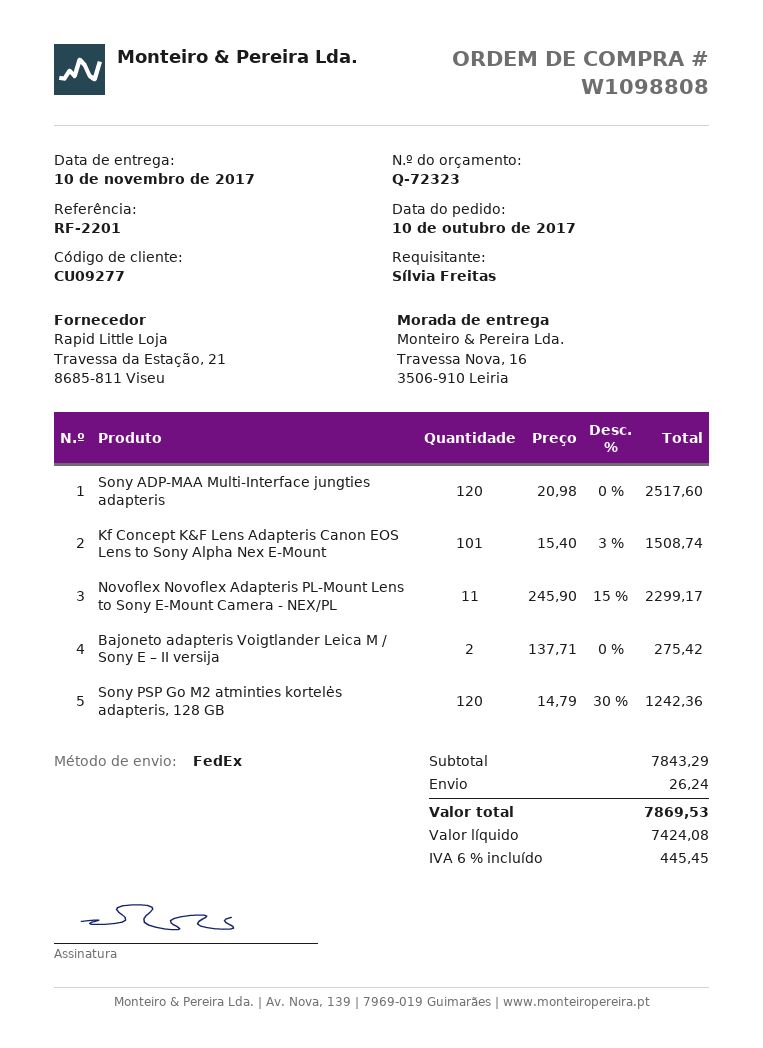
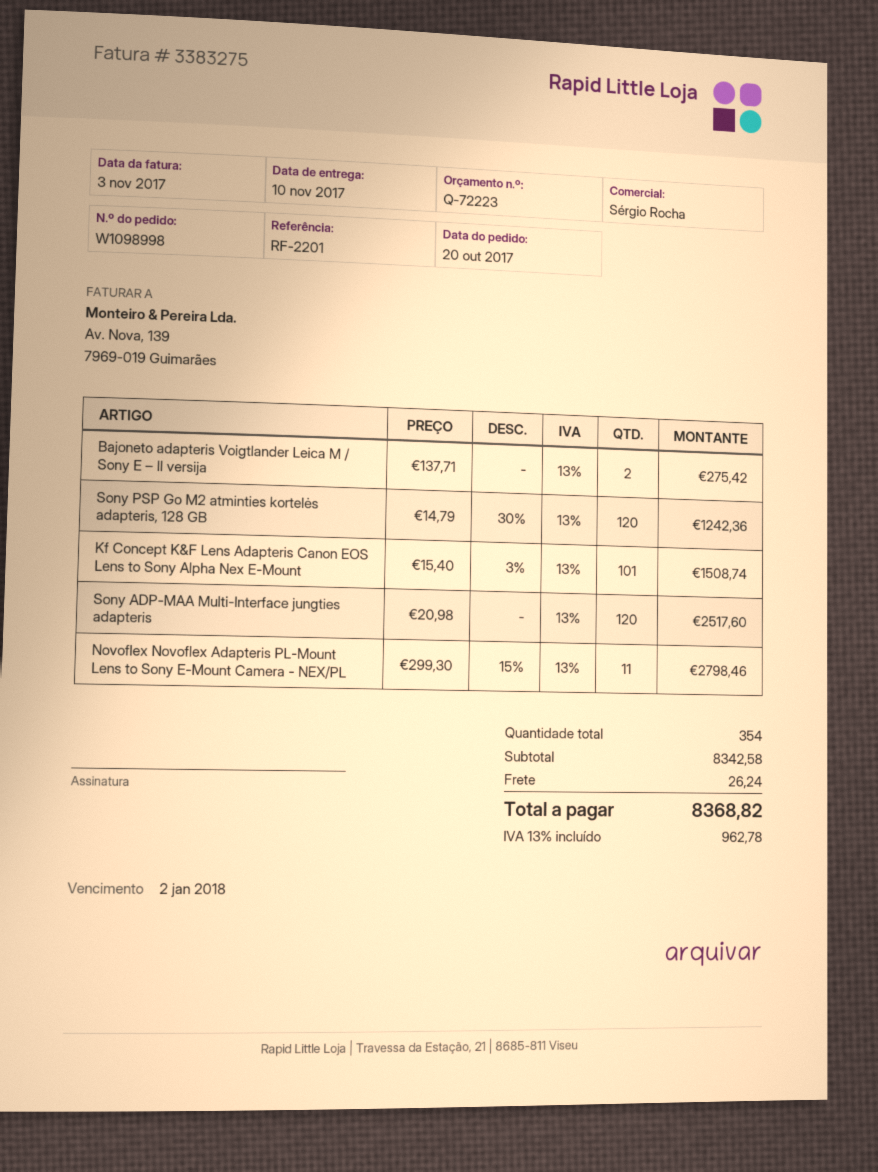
quote number: Q-72323 -> Q-72223
order number: W1098808 -> W1098998
order date: 2017-10-10 -> 2017-10-20
Novoflex Novoflex Adapteris PL-Mount Lens to Sony E-Mount Camera - NEX/PL: 11 x 245.90 - 15% = 2299.17 -> 11 x 299.30 - 15% = 2798.46
subtotal: 7843.29 -> 8342.58
tax: 6% = 445.45 -> 13% = 962.78
total: 7869.53 -> 8368.82

